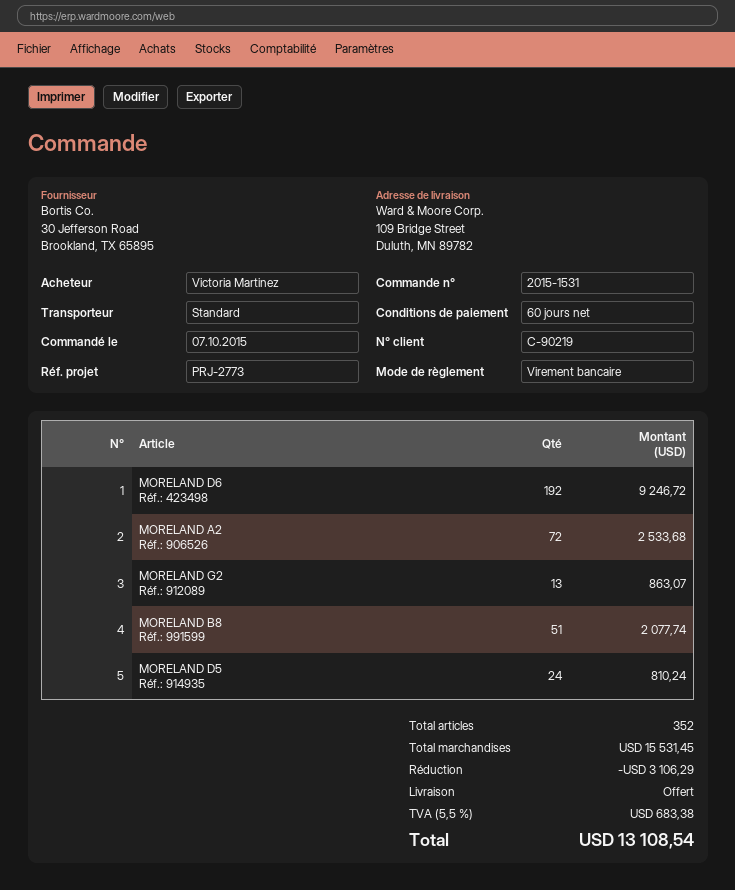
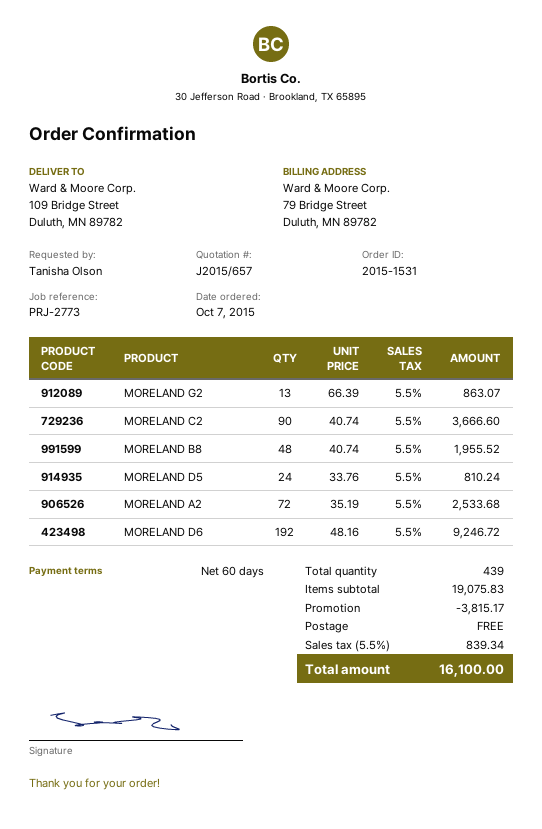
ordered by: Victoria Martinez -> Tanisha Olson
MORELAND B8: 51 for 2077.74 -> 48 for 1955.52
MORELAND C2: none -> 90 for 3666.60
total quantity: 352 -> 439
subtotal: 15531.45 -> 19075.83
discount: 3106.29 -> 3815.17
tax: 5.5% = 683.38 -> 5.5% = 839.34
total: 13108.54 -> 16100.00

